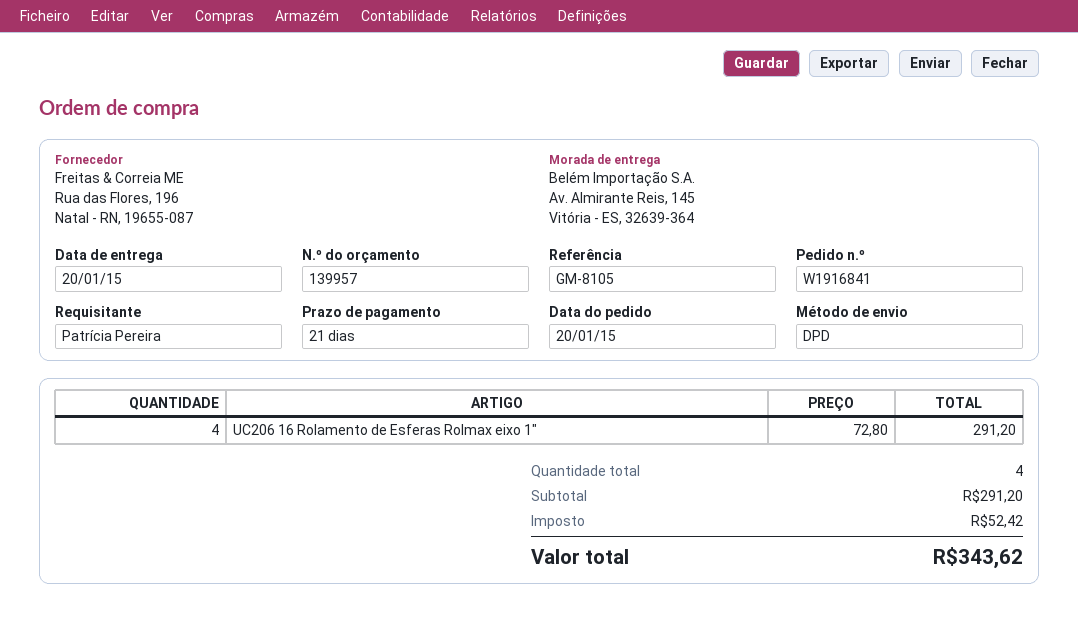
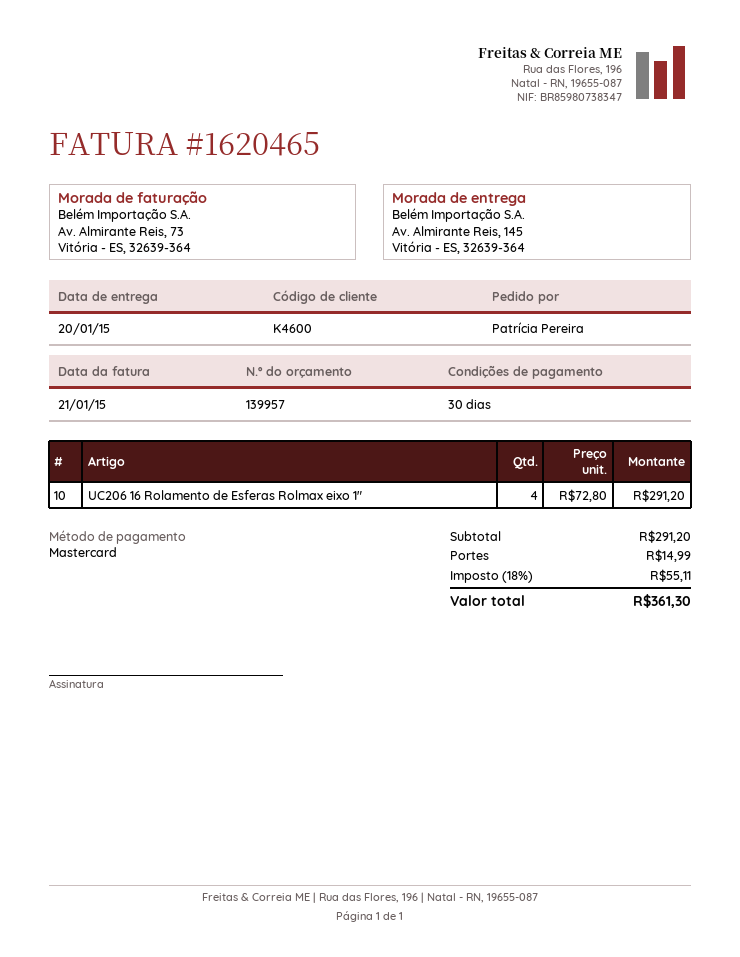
payment terms: 21 days -> 30 days
shipping: none -> 14.99
tax: 52.42 -> 55.11
total: 343.62 -> 361.30

